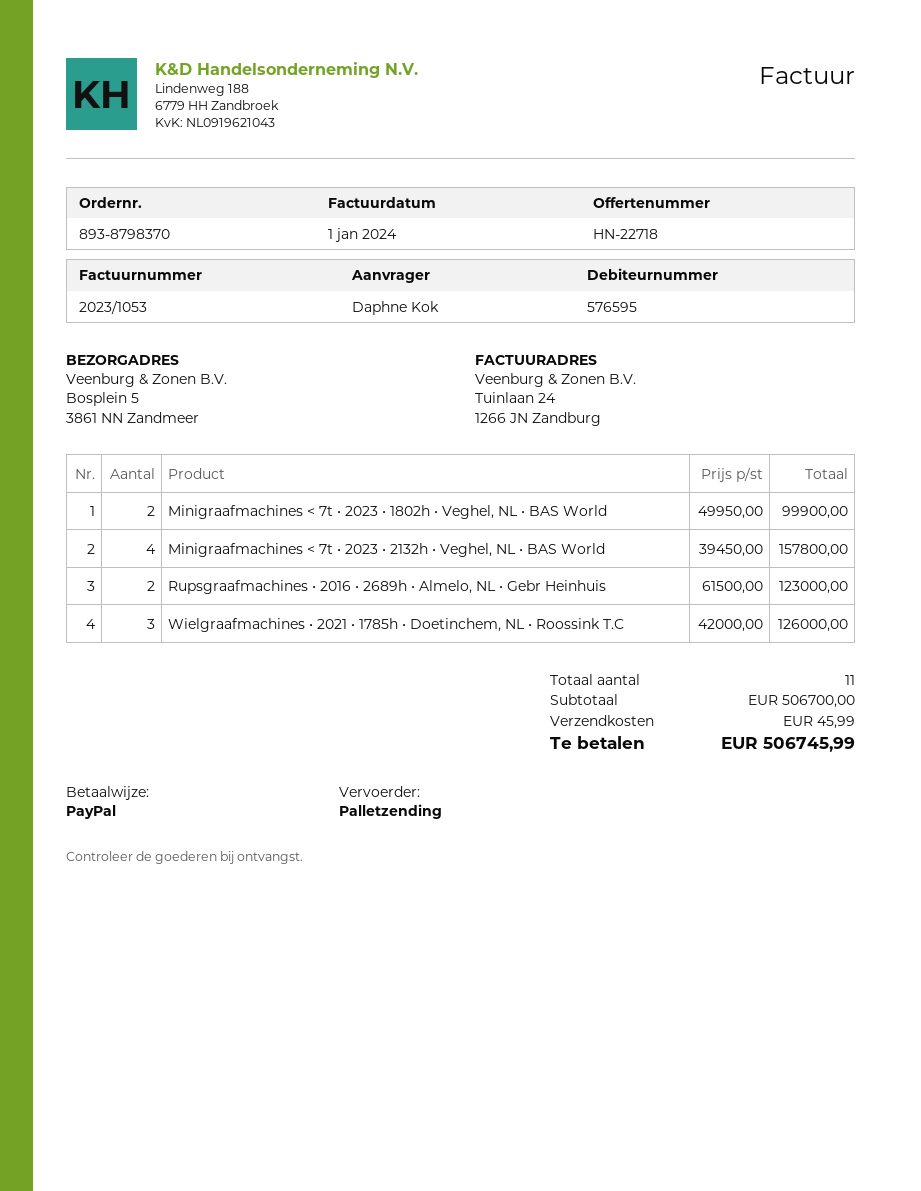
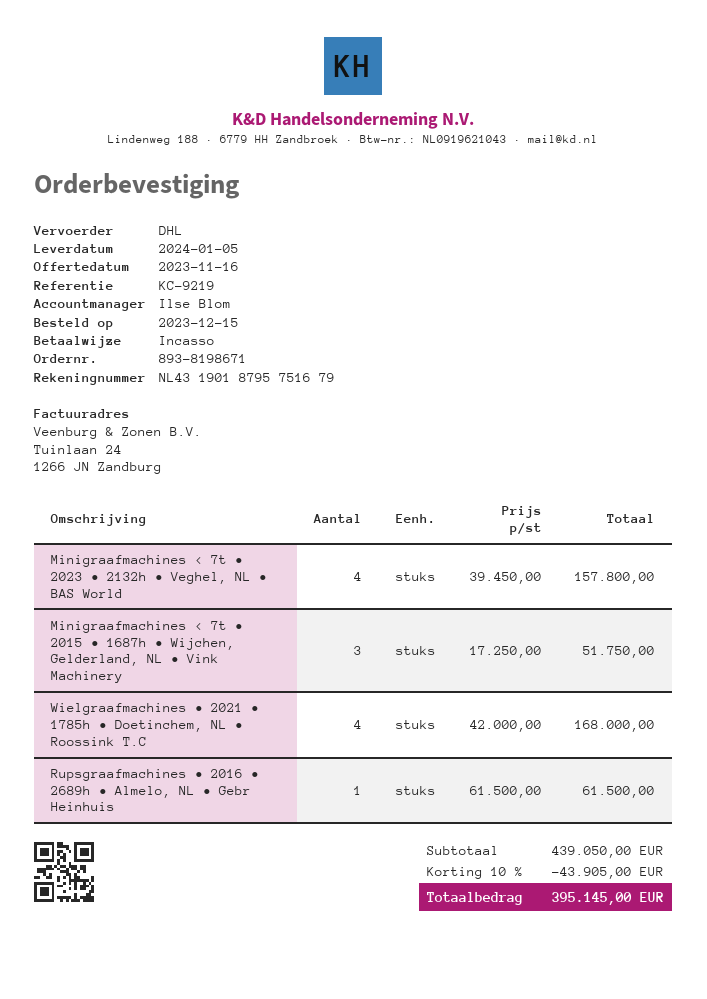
order number: 893-8798370 -> 893-8198671
payment method: PayPal -> direct debit
shipping method: pallet freight -> DHL
Minigraafmachines < 7t • 2023 • 1802h • Veghel, NL • BAS World: 2 x 49950.00 = 99900.00 -> none
Rupsgraafmachines • 2016 • 2689h • Almelo, NL • Gebr Heinhuis: 2 x 61500.00 = 123000.00 -> 1 x 61500.00 = 61500.00
Wielgraafmachines • 2021 • 1785h • Doetinchem, NL • Roossink T.C: 3 x 42000.00 = 126000.00 -> 4 x 42000.00 = 168000.00
Minigraafmachines < 7t • 2015 • 1687h • Wijchen, Gelderland, NL • Vink Machinery: none -> 3 x 17250.00 = 51750.00
subtotal: 506700.00 -> 439050.00
discount: none -> 10% = 43905.00
shipping: 45.99 -> none
total: 506745.99 -> 395145.00

